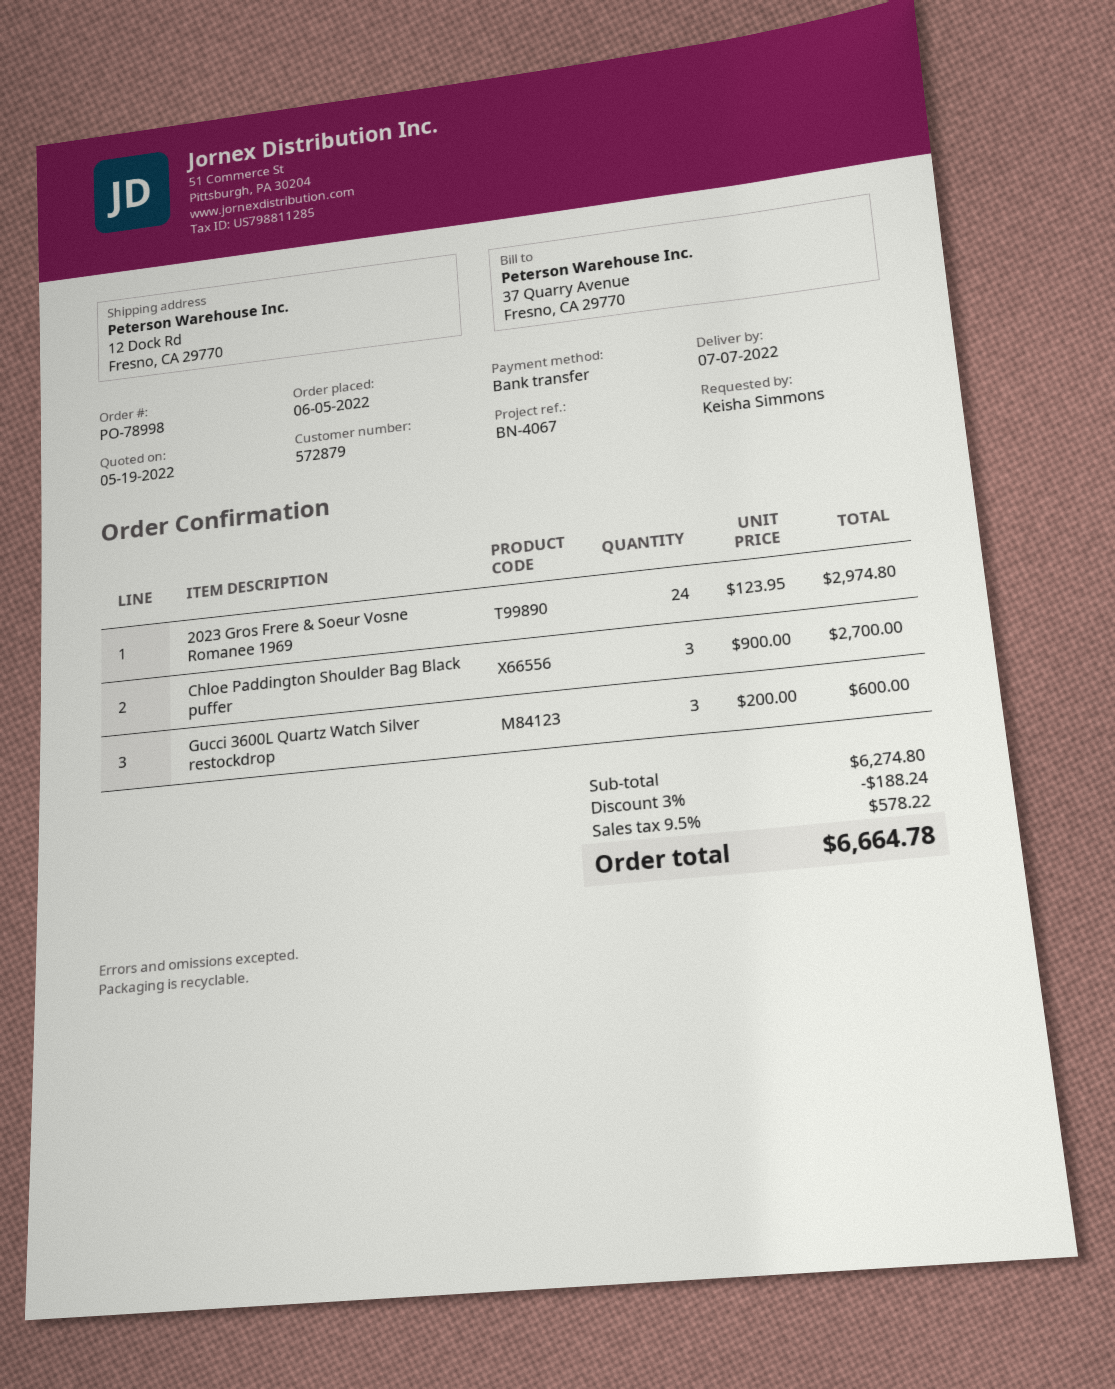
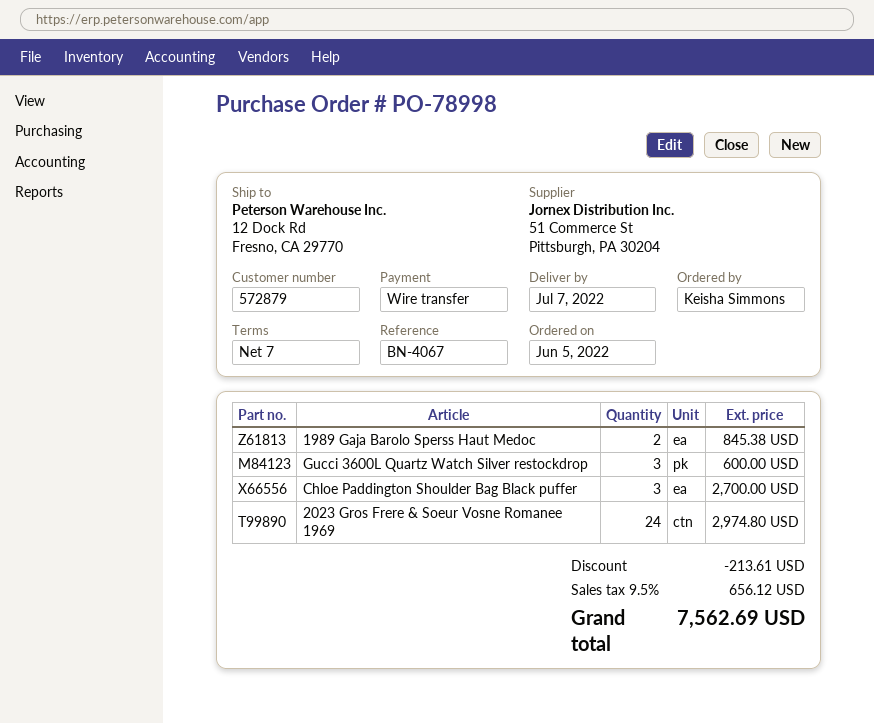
1989 Gaja Barolo Sperss Haut Medoc: none -> 2 for 845.38
discount: 188.24 -> 213.61
tax: 9.5% = 578.22 -> 9.5% = 656.12
total: 6664.78 -> 7562.69

